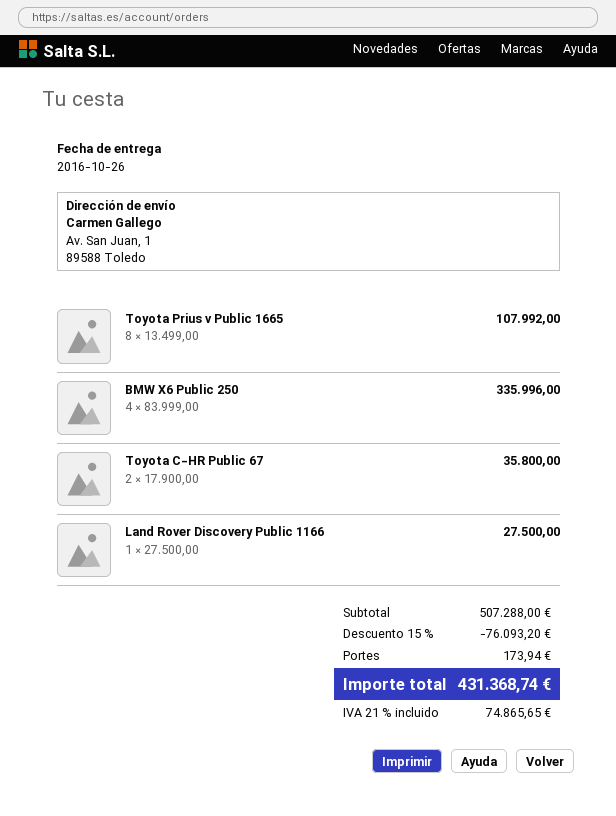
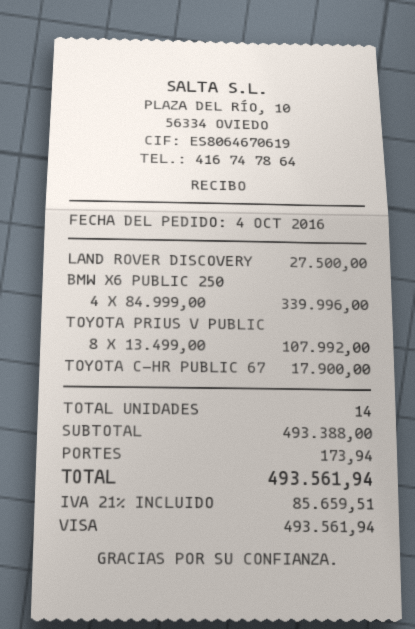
BMW X6 Public 250: 4 x 83999.00 = 335996.00 -> 4 x 84999.00 = 339996.00
Toyota C-HR Public 67: 2 x 17900.00 = 35800.00 -> 1 x 17900.00 = 17900.00
subtotal: 507288.00 -> 493388.00
discount: 15% = 76093.20 -> none
tax: 21% = 74865.65 -> 21% = 85659.51
total: 431368.74 -> 493561.94

